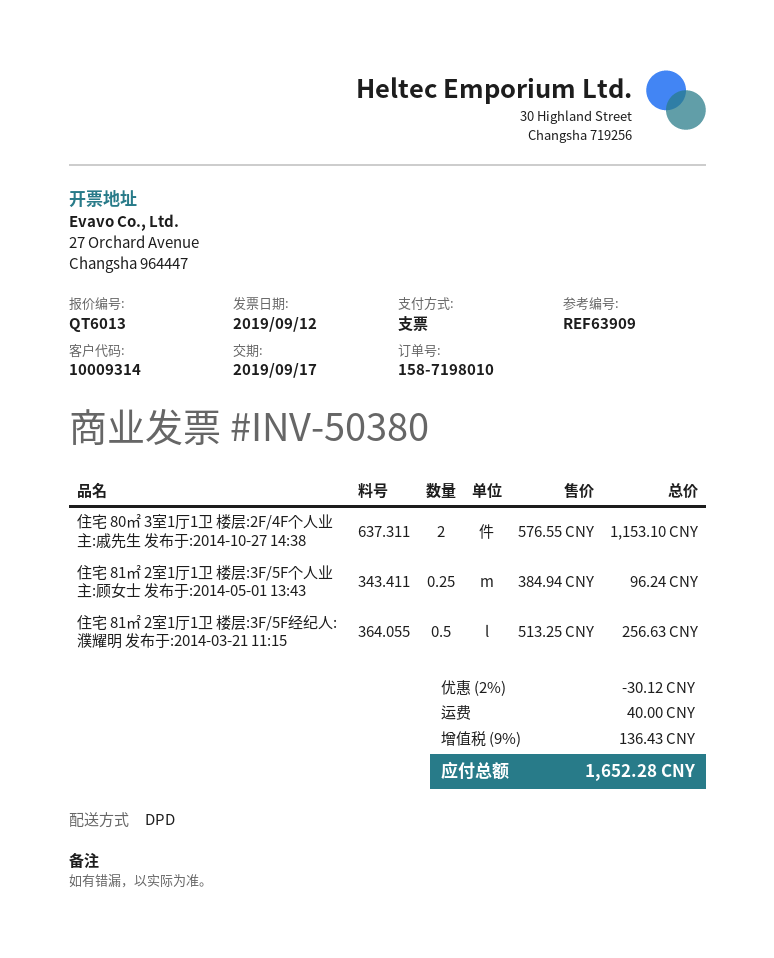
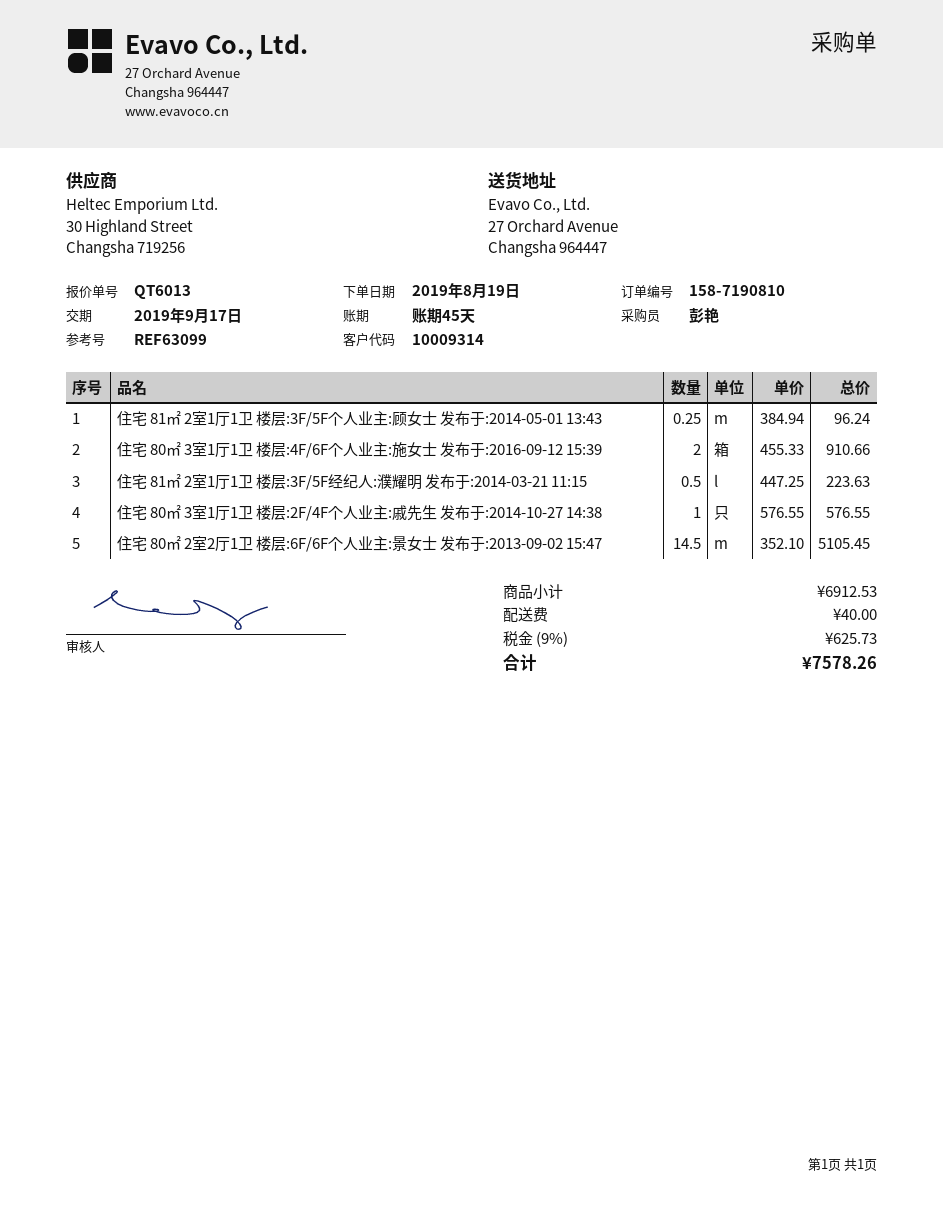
order number: 158-7198010 -> 158-7190810
reference: REF63909 -> REF63099
住宅 80㎡ 3室1厅1卫 楼层:2F/4F个人业主:戚先生 发布于:2014-10-27 14:38: 2 x 576.55 = 1153.10 -> 1 x 576.55 = 576.55
住宅 81㎡ 2室1厅1卫 楼层:3F/5F经纪人:濮耀明 发布于:2014-03-21 11:15: 0.5 x 513.25 = 256.63 -> 0.5 x 447.25 = 223.63
住宅 80㎡ 3室1厅1卫 楼层:4F/6F个人业主:施女士 发布于:2016-09-12 15:39: none -> 2 x 455.33 = 910.66
住宅 80㎡ 2室2厅1卫 楼层:6F/6F个人业主:景女士 发布于:2013-09-02 15:47: none -> 14.5 x 352.10 = 5105.45
discount: 2% = 30.12 -> none
tax: 9% = 136.43 -> 9% = 625.73
total: 1652.28 -> 7578.26

